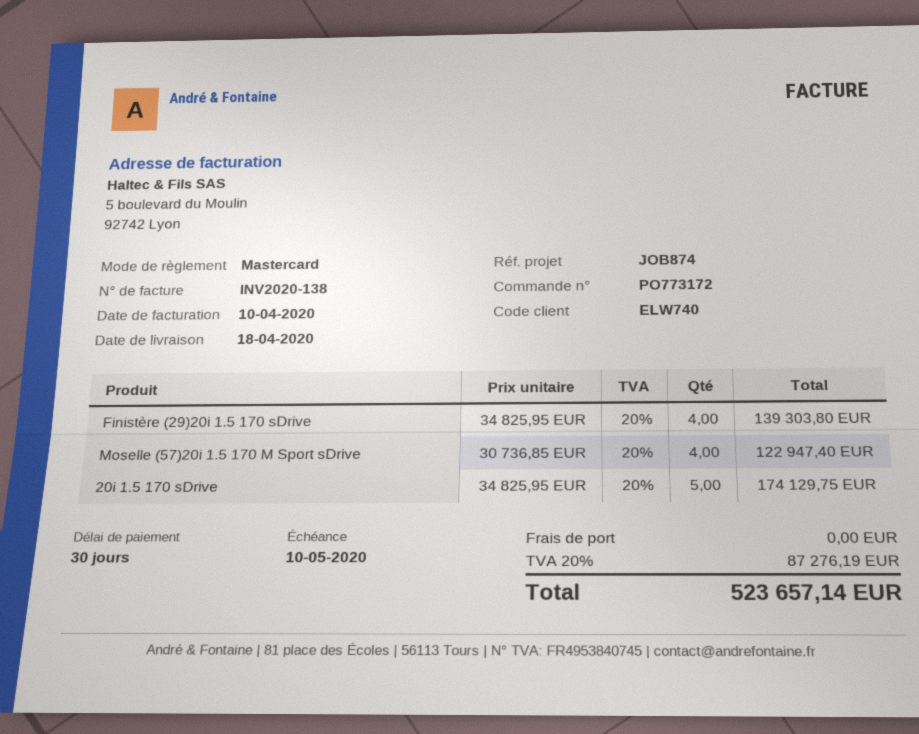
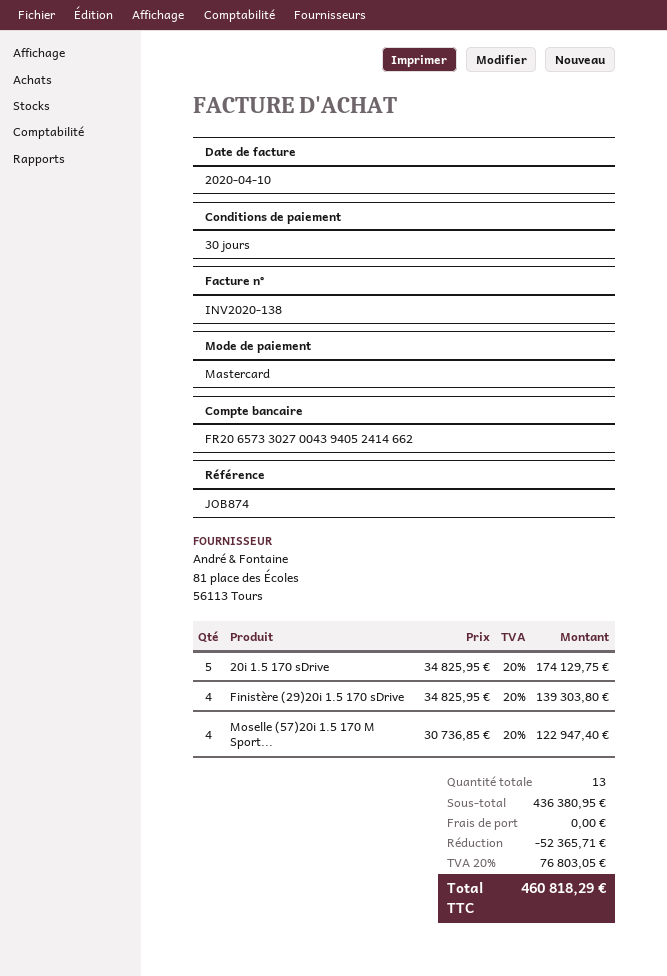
discount: none -> 52365.71
tax: 20% = 87276.19 -> 20% = 76803.05
total: 523657.14 -> 460818.29

